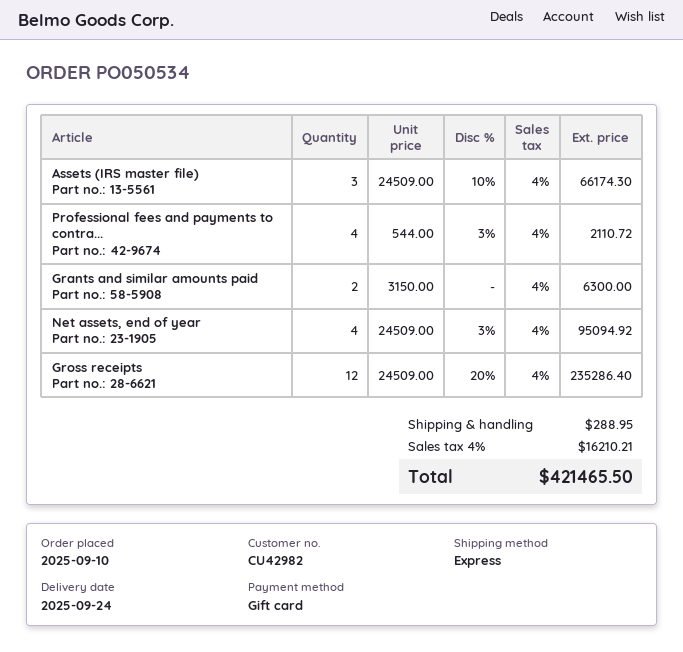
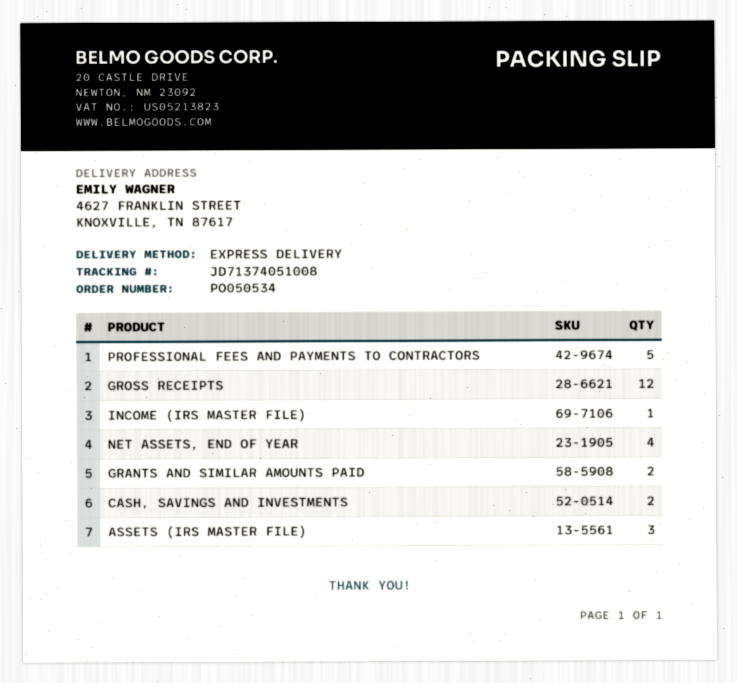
Professional fees and payments to contra...: 4 -> 5
INCOME (IRS MASTER FILE): none -> 1
CASH, SAVINGS AND INVESTMENTS: none -> 2

